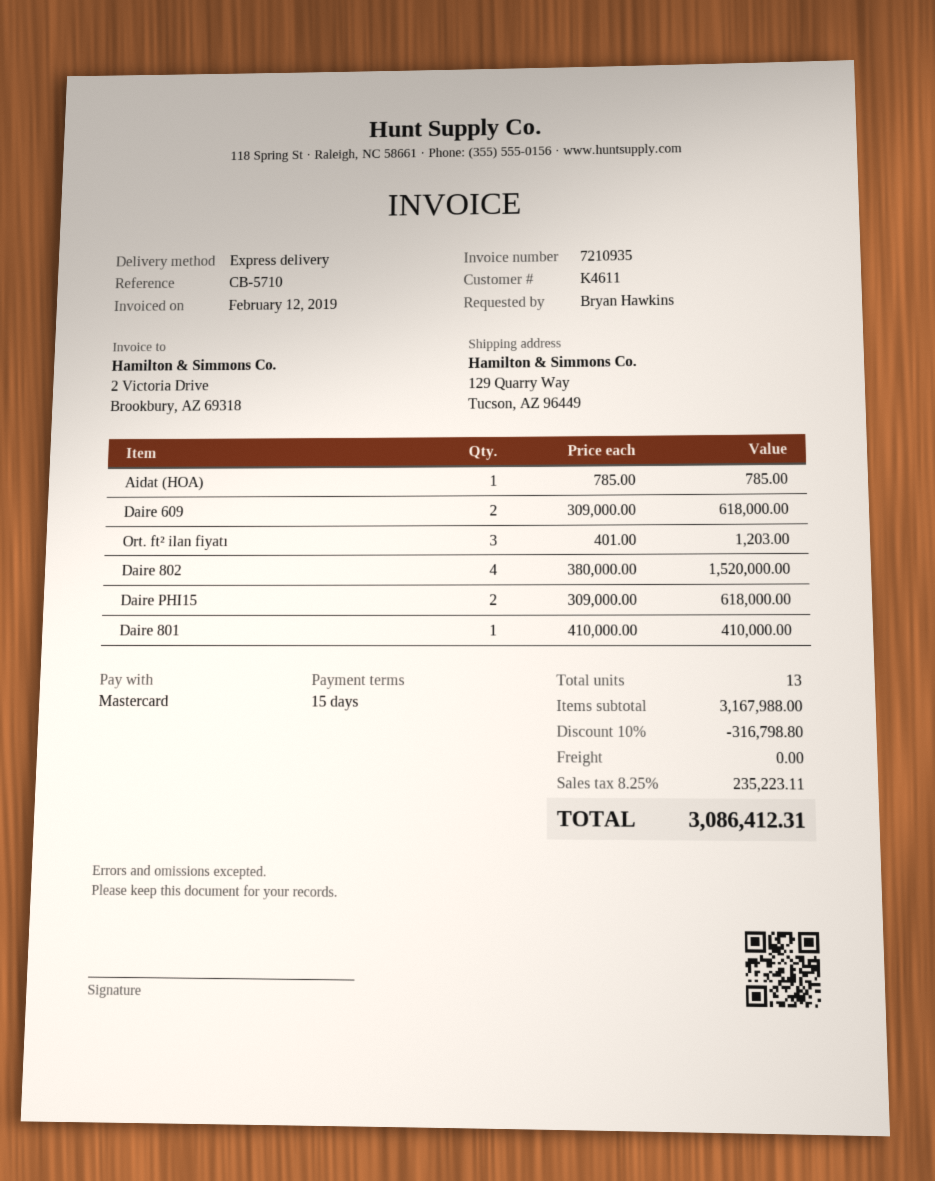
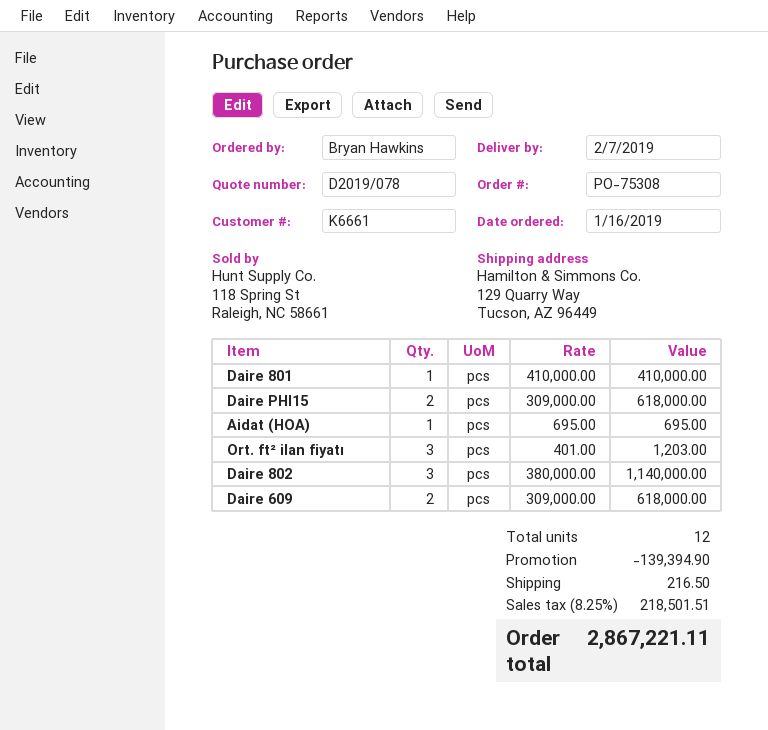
customer number: K4611 -> K6661
Aidat (HOA): 1 x 785.00 = 785.00 -> 1 x 695.00 = 695.00
Daire 802: 4 x 380000.00 = 1520000.00 -> 3 x 380000.00 = 1140000.00
total quantity: 13 -> 12
discount: 316798.80 -> 139394.90
shipping: 0.00 -> 216.50
tax: 8.25% = 235223.11 -> 8.25% = 218501.51
total: 3086412.31 -> 2867221.11

